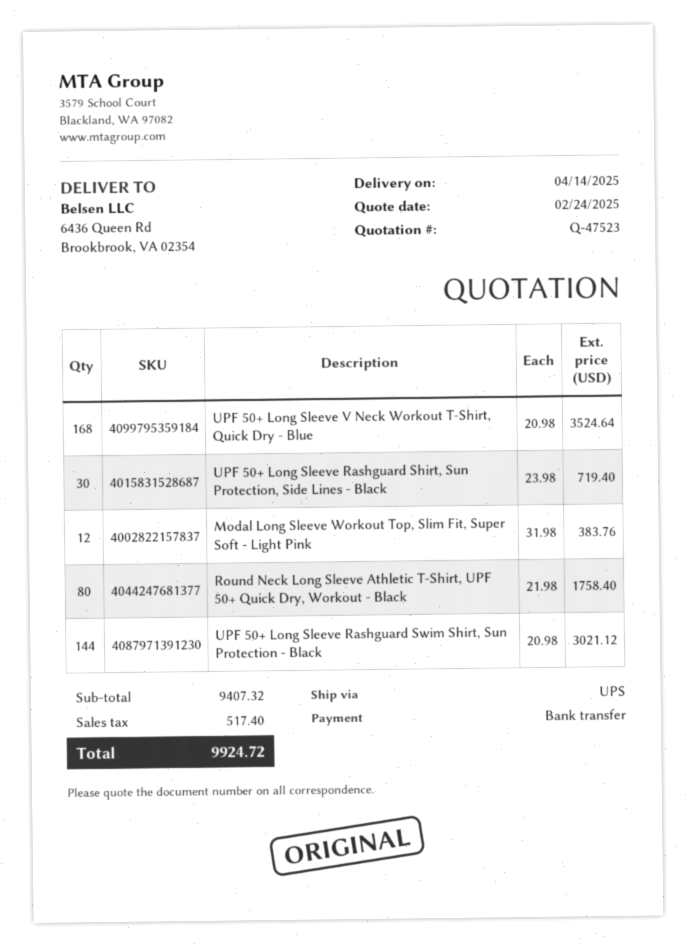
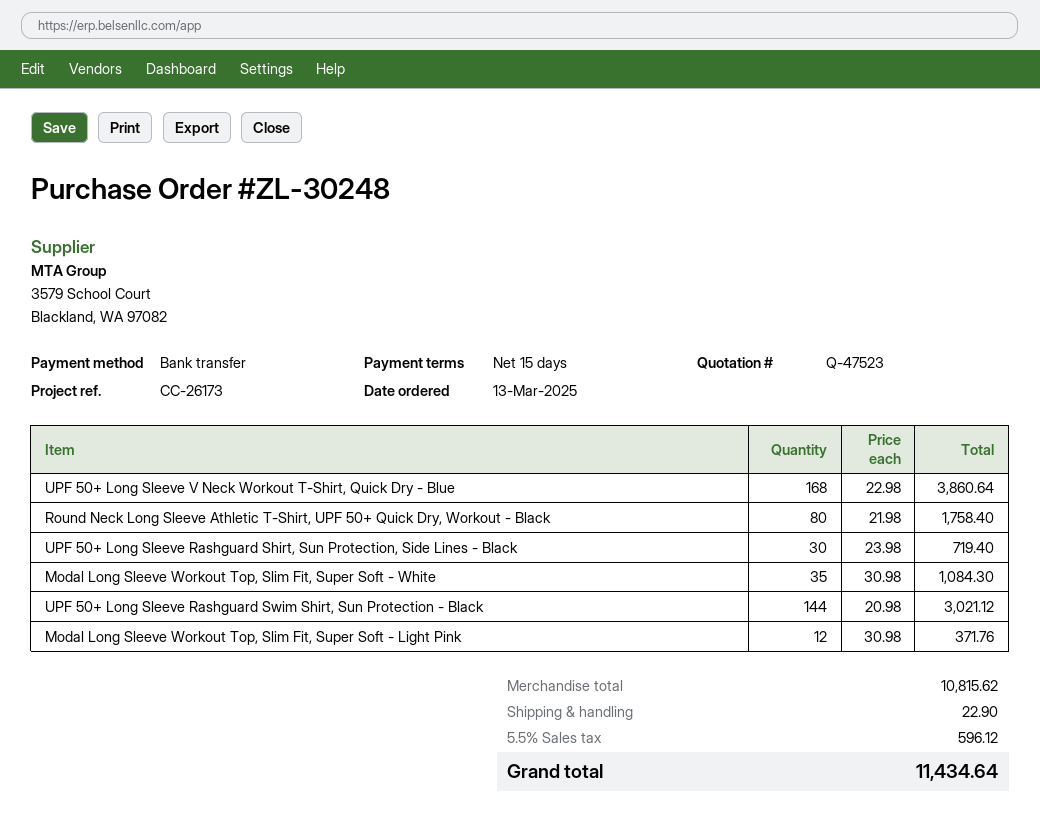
UPF 50+ Long Sleeve V Neck Workout T-Shirt, Quick Dry - Blue: 168 x 20.98 = 3524.64 -> 168 x 22.98 = 3860.64
Modal Long Sleeve Workout Top, Slim Fit, Super Soft - Light Pink: 12 x 31.98 = 383.76 -> 12 x 30.98 = 371.76
Modal Long Sleeve Workout Top, Slim Fit, Super Soft - White: none -> 35 x 30.98 = 1084.30
subtotal: 9407.32 -> 10815.62
shipping: none -> 22.90
tax: 517.40 -> 596.12
total: 9924.72 -> 11434.64

